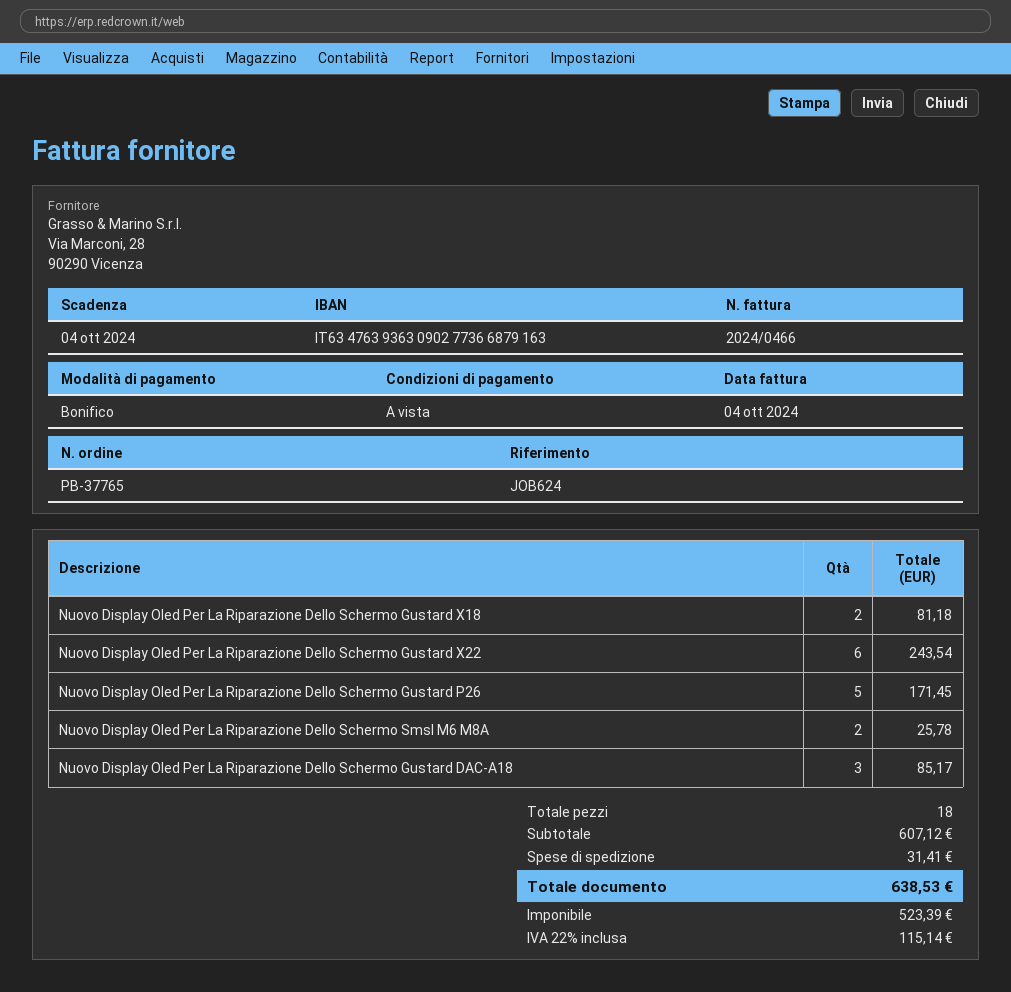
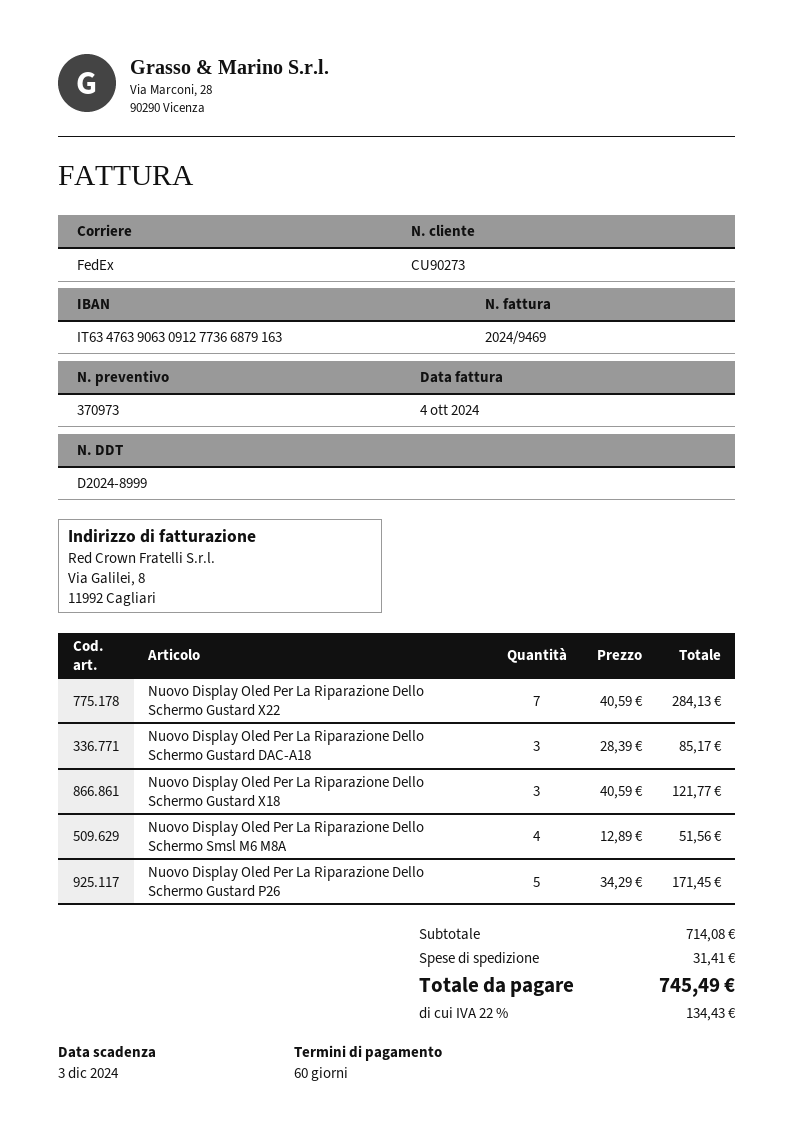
invoice number: 2024/0466 -> 2024/9469
payment terms: on receipt -> 60 days
due date: 2024-10-04 -> 2024-12-03
bank account: IT6347639363090277366879163 -> IT6347639063091277366879163
Nuovo Display Oled Per La Riparazione Dello Schermo Gustard X18: 2 for 81.18 -> 3 for 121.77
Nuovo Display Oled Per La Riparazione Dello Schermo Gustard X22: 6 for 243.54 -> 7 for 284.13
Nuovo Display Oled Per La Riparazione Dello Schermo Smsl M6 M8A: 2 for 25.78 -> 4 for 51.56
subtotal: 607.12 -> 714.08
tax: 22% = 115.14 -> 22% = 134.43
total: 638.53 -> 745.49

